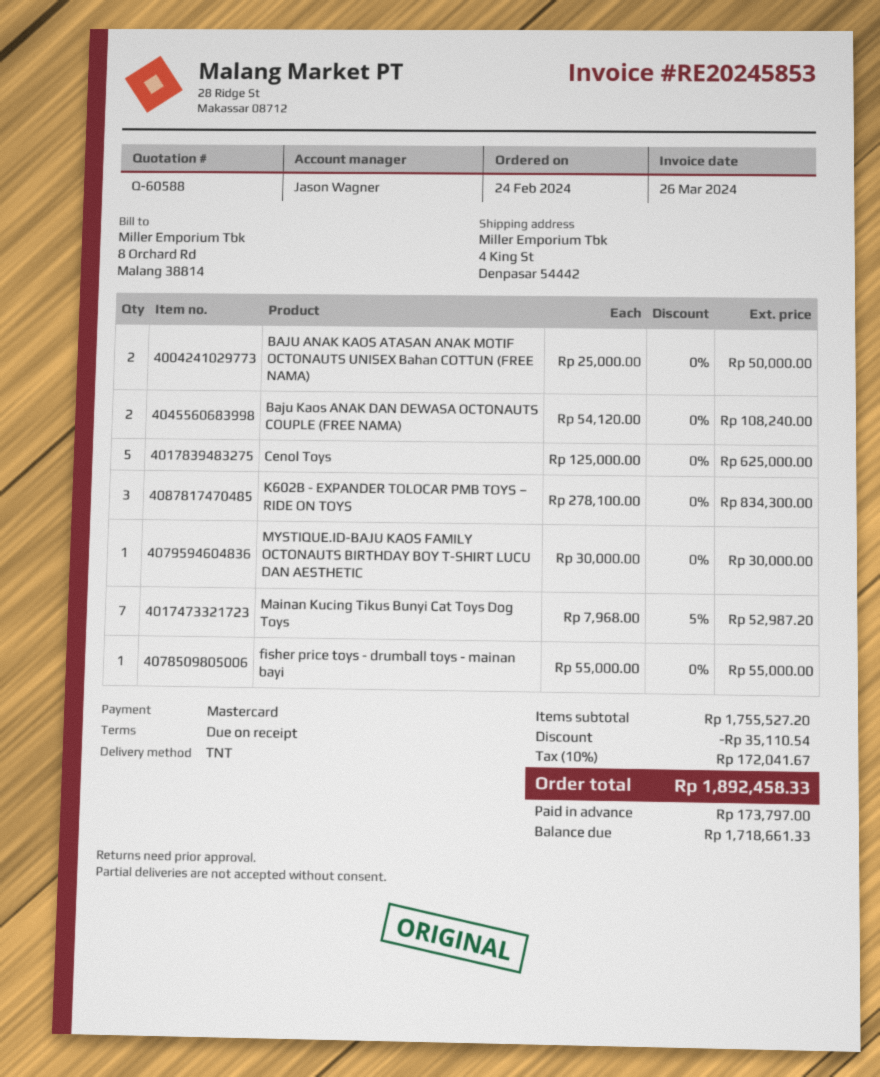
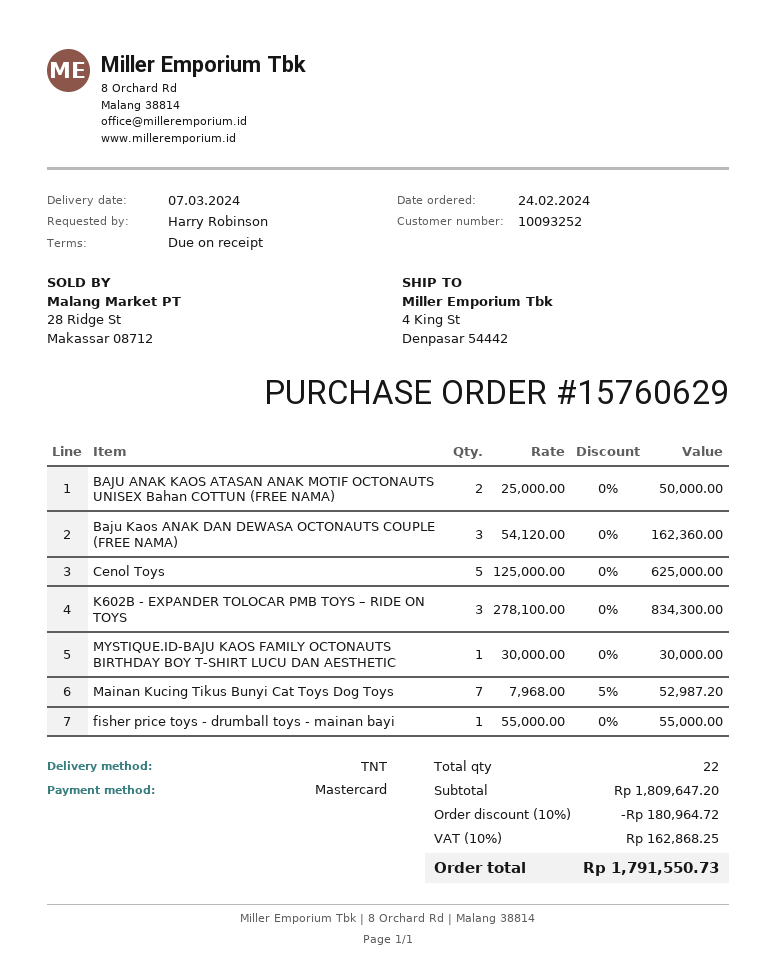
Baju Kaos ANAK DAN DEWASA OCTONAUTS COUPLE (FREE NAMA): 2 x 54120.00 = 108240.00 -> 3 x 54120.00 = 162360.00
subtotal: 1755527.20 -> 1809647.20
discount: 35110.54 -> 180964.72
tax: 10% = 172041.67 -> 10% = 162868.25
total: 1892458.33 -> 1791550.73

